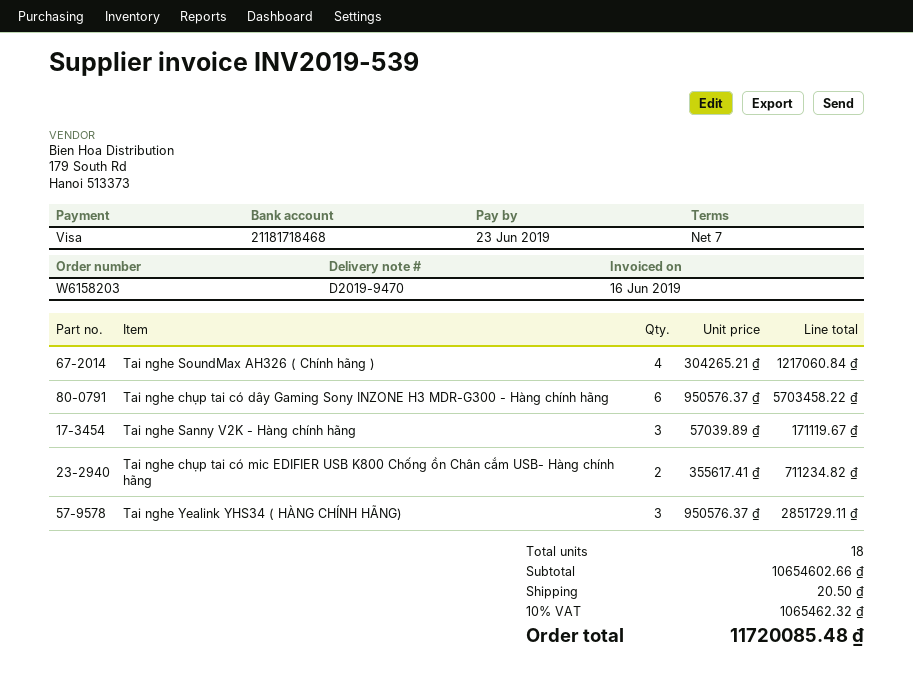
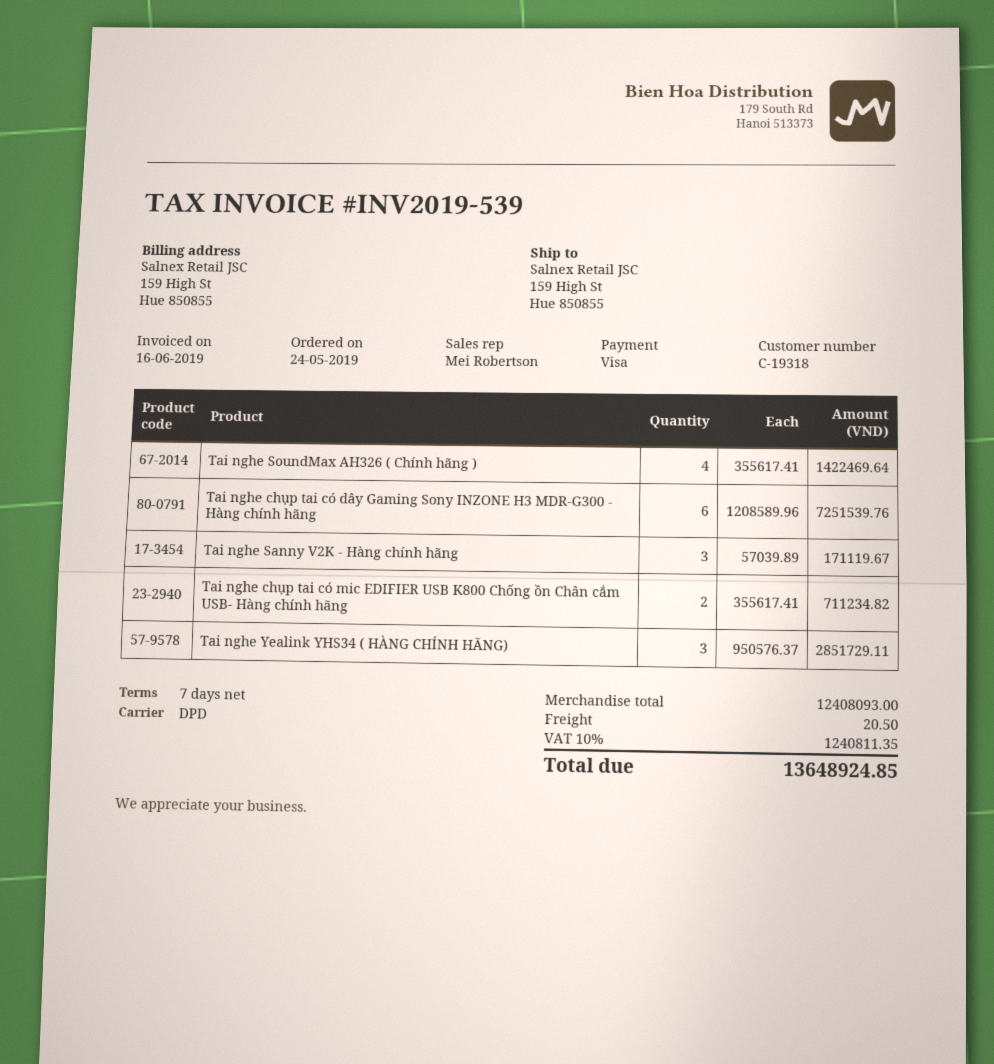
Tai nghe SoundMax AH326 ( Chính hãng ): 4 x 304265.21 = 1217060.84 -> 4 x 355617.41 = 1422469.64
Tai nghe chụp tai có dây Gaming Sony INZONE H3 MDR-G300 - Hàng chính hãng: 6 x 950576.37 = 5703458.22 -> 6 x 1208589.96 = 7251539.76
subtotal: 10654602.66 -> 12408093.00
tax: 10% = 1065462.32 -> 10% = 1240811.35
total: 11720085.48 -> 13648924.85

